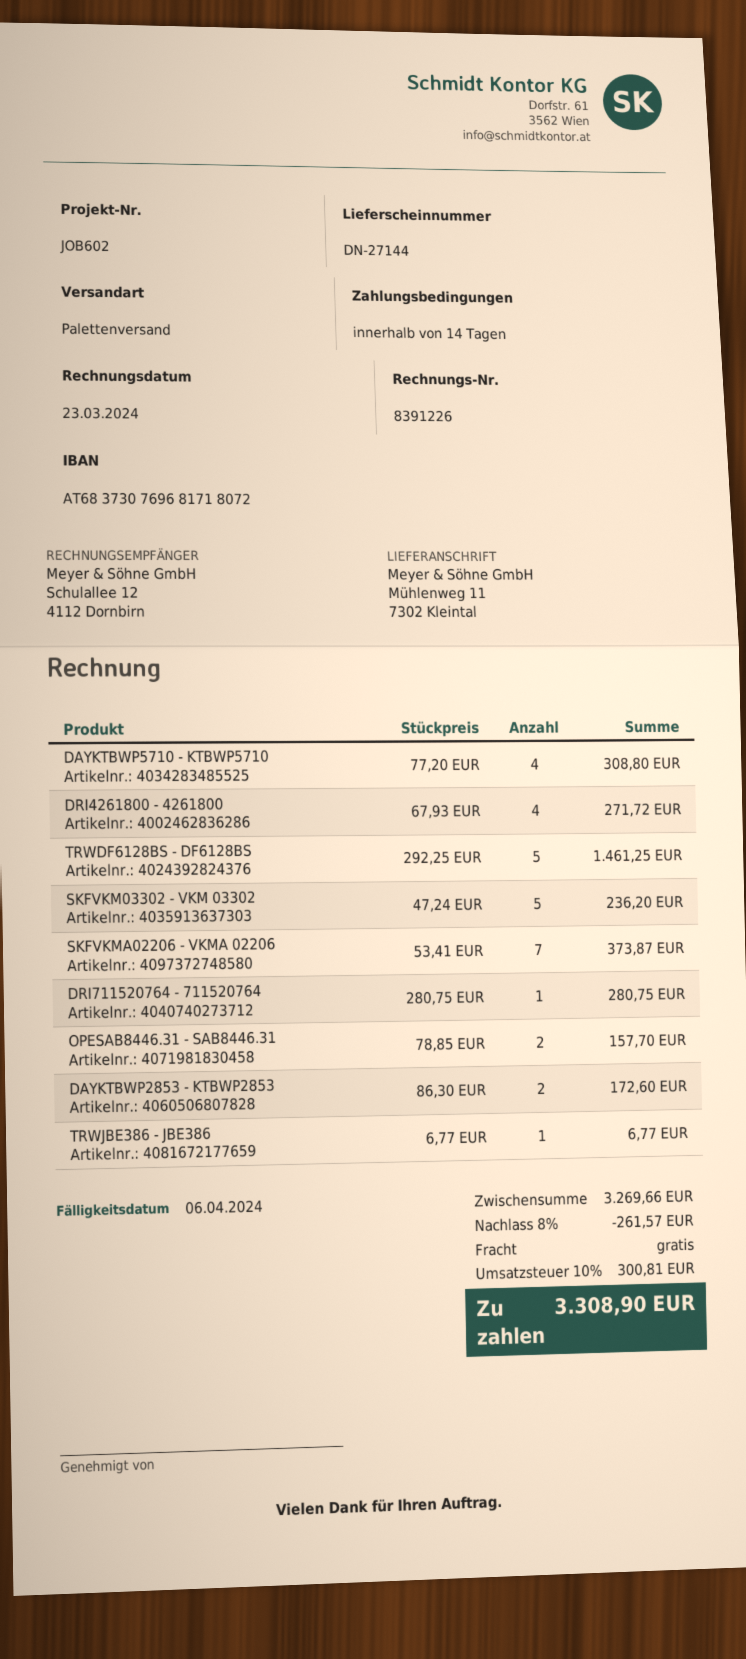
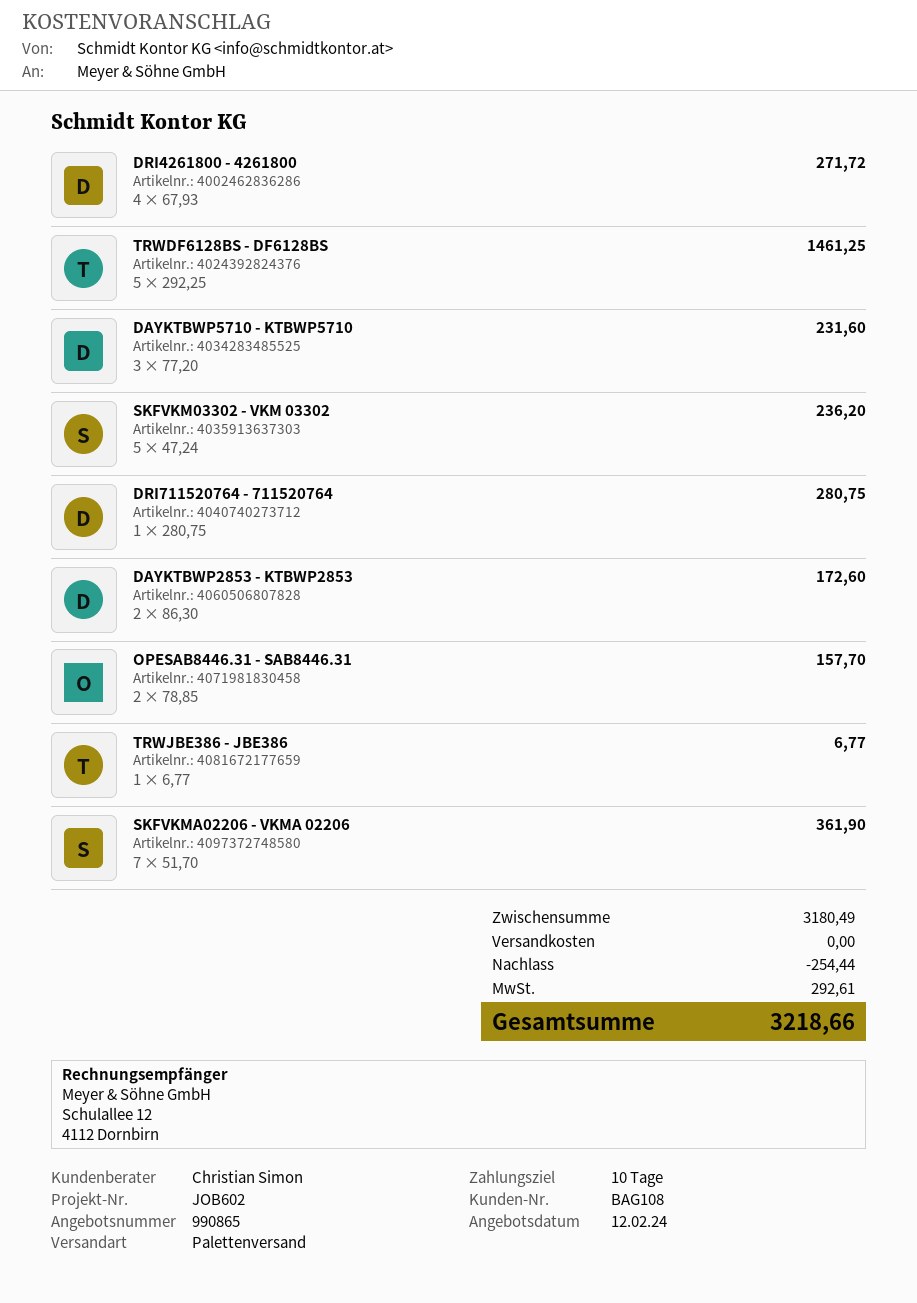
payment terms: 14 days -> 10 days
DAYKTBWP5710 - KTBWP5710: 4 x 77.20 = 308.80 -> 3 x 77.20 = 231.60
SKFVKMA02206 - VKMA 02206: 7 x 53.41 = 373.87 -> 7 x 51.70 = 361.90
subtotal: 3269.66 -> 3180.49
discount: 261.57 -> 254.44
tax: 300.81 -> 292.61
total: 3308.90 -> 3218.66

